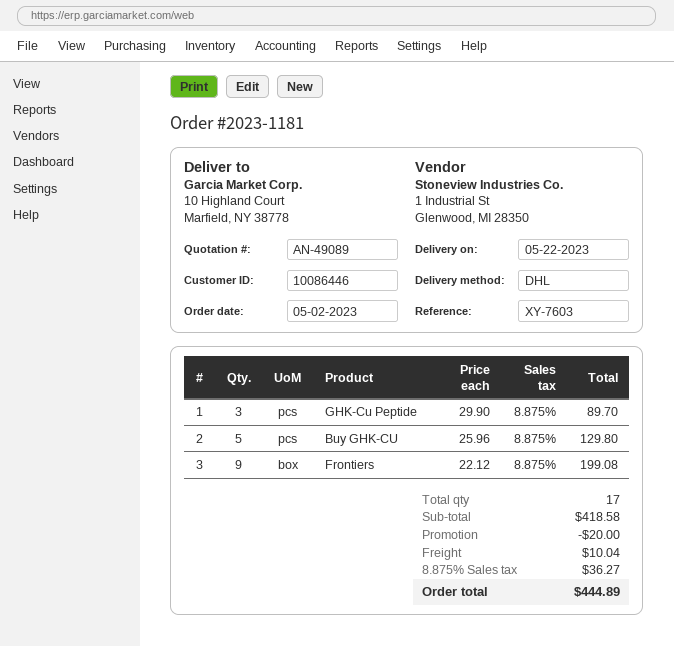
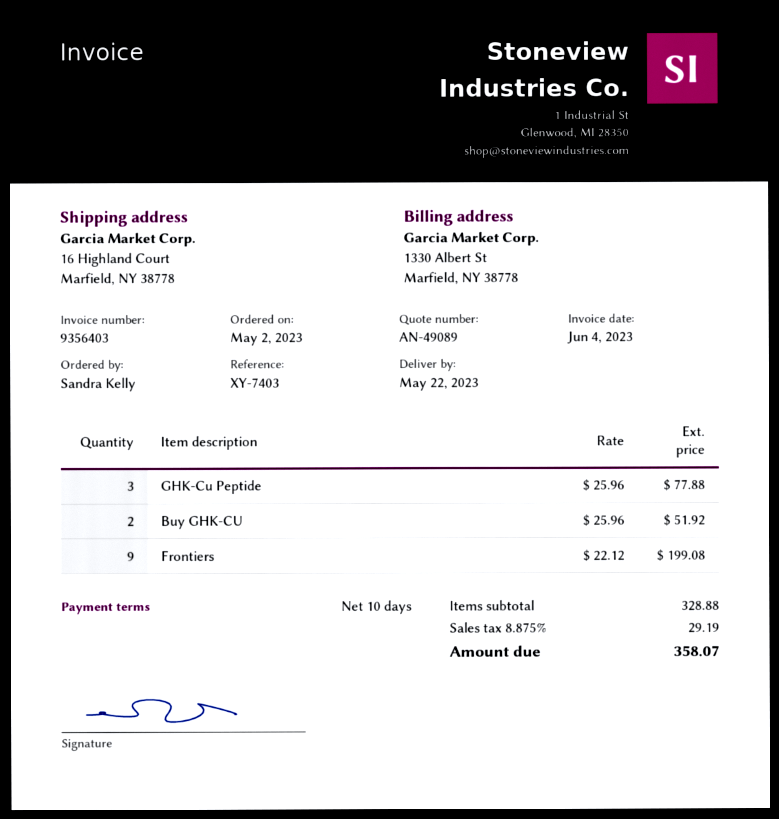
reference: XY-7603 -> XY-7403
ship to: 10 Highland Court, Marfield, NY 38778 -> 16 Highland Court, Marfield, NY 38778
GHK-Cu Peptide: 3 x 29.90 = 89.70 -> 3 x 25.96 = 77.88
Buy GHK-CU: 5 x 25.96 = 129.80 -> 2 x 25.96 = 51.92
subtotal: 418.58 -> 328.88
discount: 20.00 -> none
shipping: 10.04 -> none
tax: 8.875% = 36.27 -> 8.875% = 29.19
total: 444.89 -> 358.07

